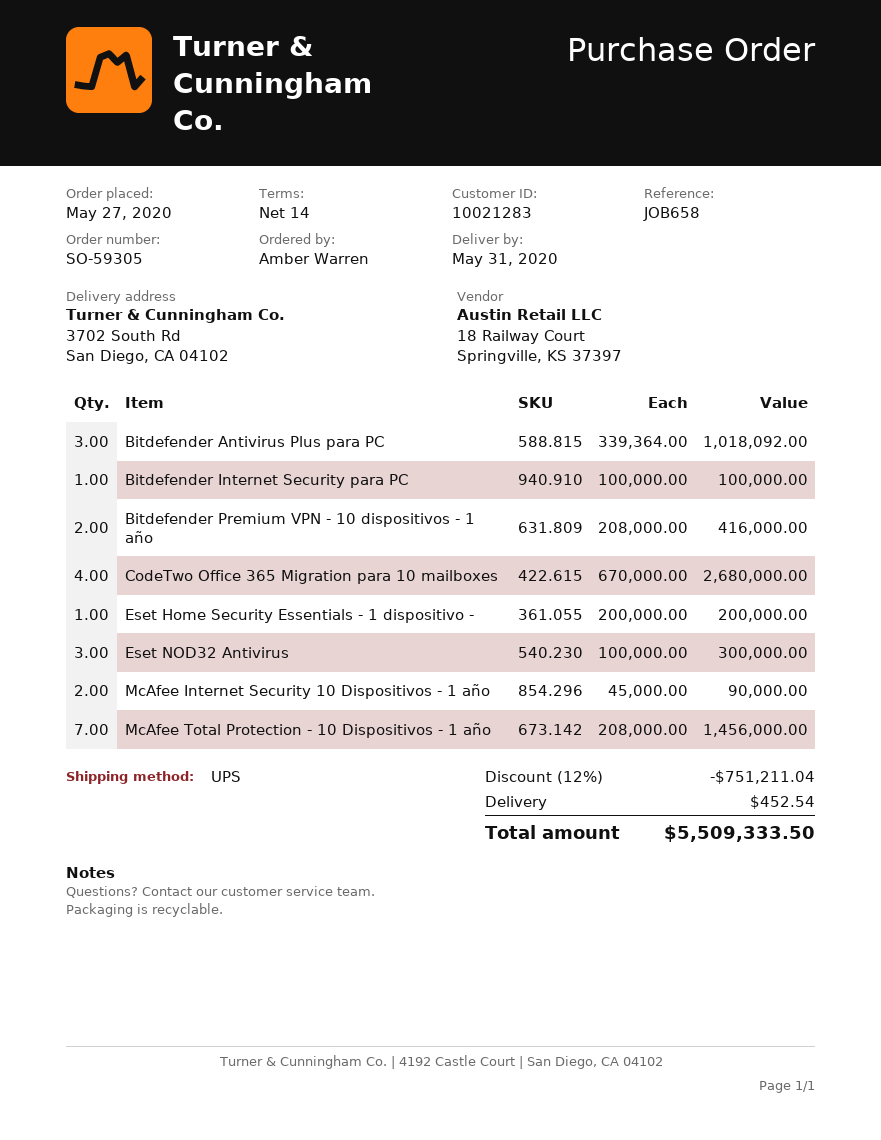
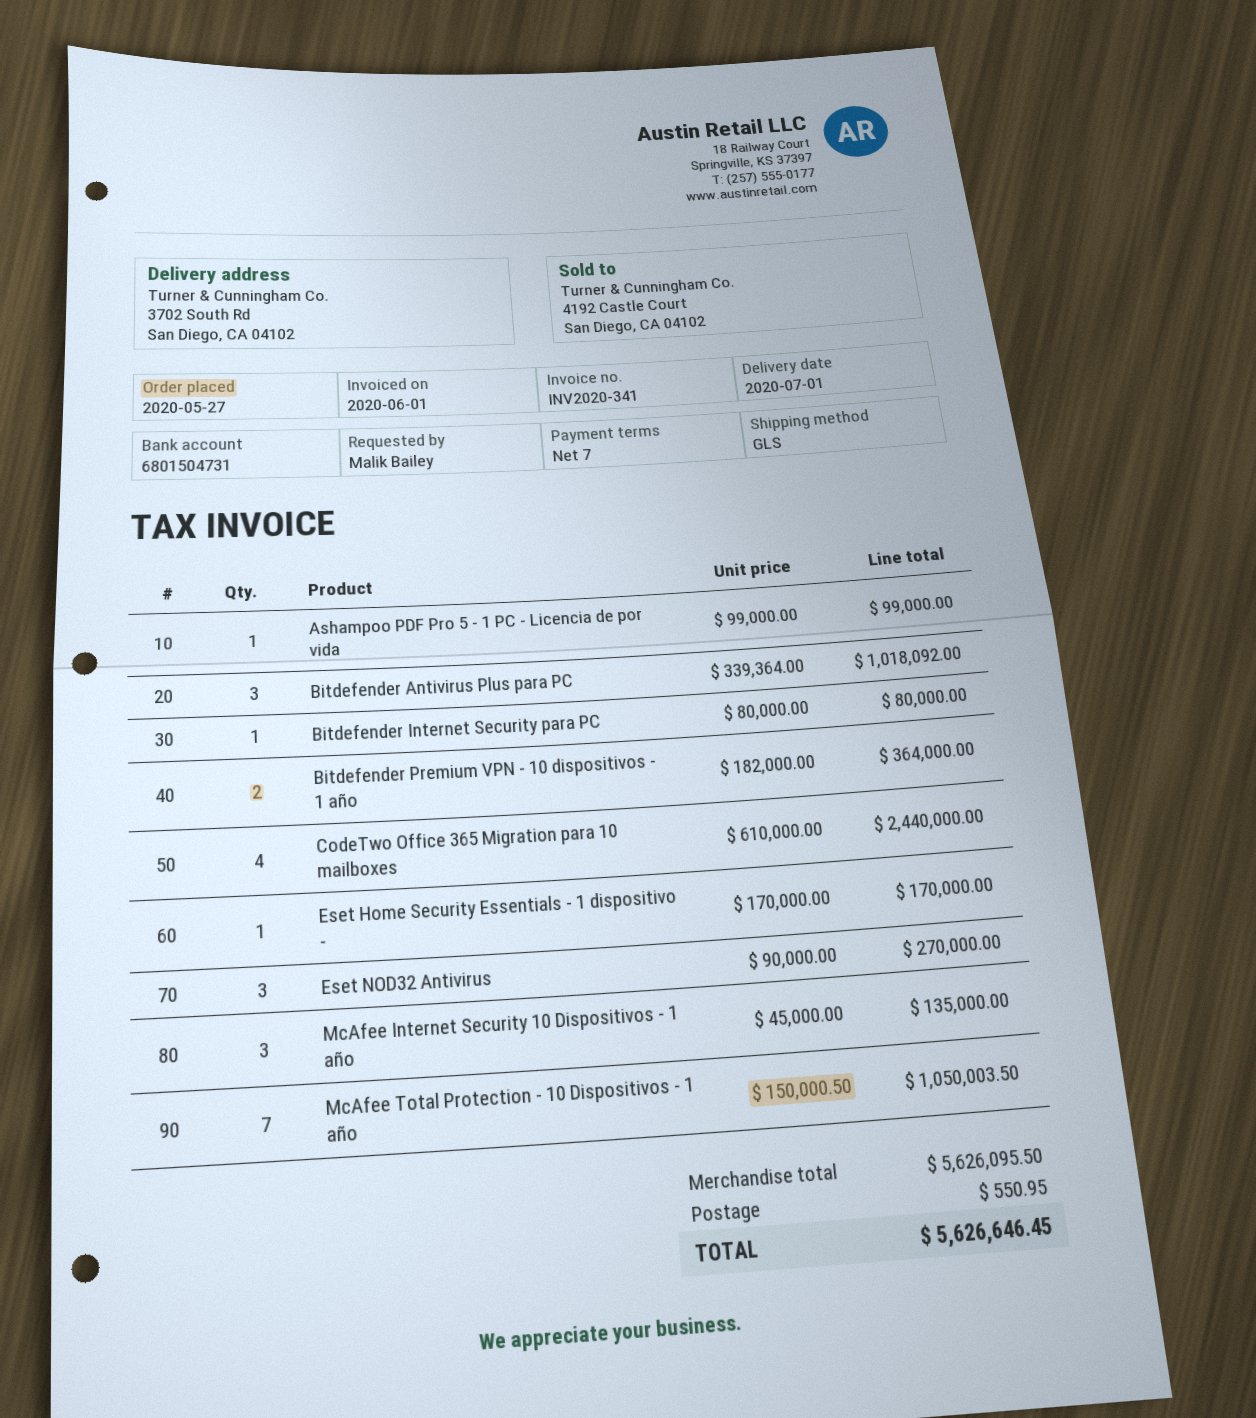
delivery date: 2020-05-31 -> 2020-07-01
payment terms: 14 days -> 7 days
ordered by: Amber Warren -> Malik Bailey
shipping method: UPS -> GLS
Bitdefender Internet Security para PC: 1 x 100000.00 = 100000.00 -> 1 x 80000.00 = 80000.00
Bitdefender Premium VPN - 10 dispositivos - 1 año: 2 x 208000.00 = 416000.00 -> 2 x 182000.00 = 364000.00
CodeTwo Office 365 Migration para 10 mailboxes: 4 x 670000.00 = 2680000.00 -> 4 x 610000.00 = 2440000.00
Eset Home Security Essentials - 1 dispositivo -: 1 x 200000.00 = 200000.00 -> 1 x 170000.00 = 170000.00
Eset NOD32 Antivirus: 3 x 100000.00 = 300000.00 -> 3 x 90000.00 = 270000.00
McAfee Internet Security 10 Dispositivos - 1 año: 2 x 45000.00 = 90000.00 -> 3 x 45000.00 = 135000.00
McAfee Total Protection - 10 Dispositivos - 1 año: 7 x 208000.00 = 1456000.00 -> 7 x 150000.50 = 1050003.50
Ashampoo PDF Pro 5 - 1 PC - Licencia de por vida: none -> 1 x 99000.00 = 99000.00
discount: 12% = 751211.04 -> none
shipping: 452.54 -> 550.95
total: 5509333.50 -> 5626646.45

